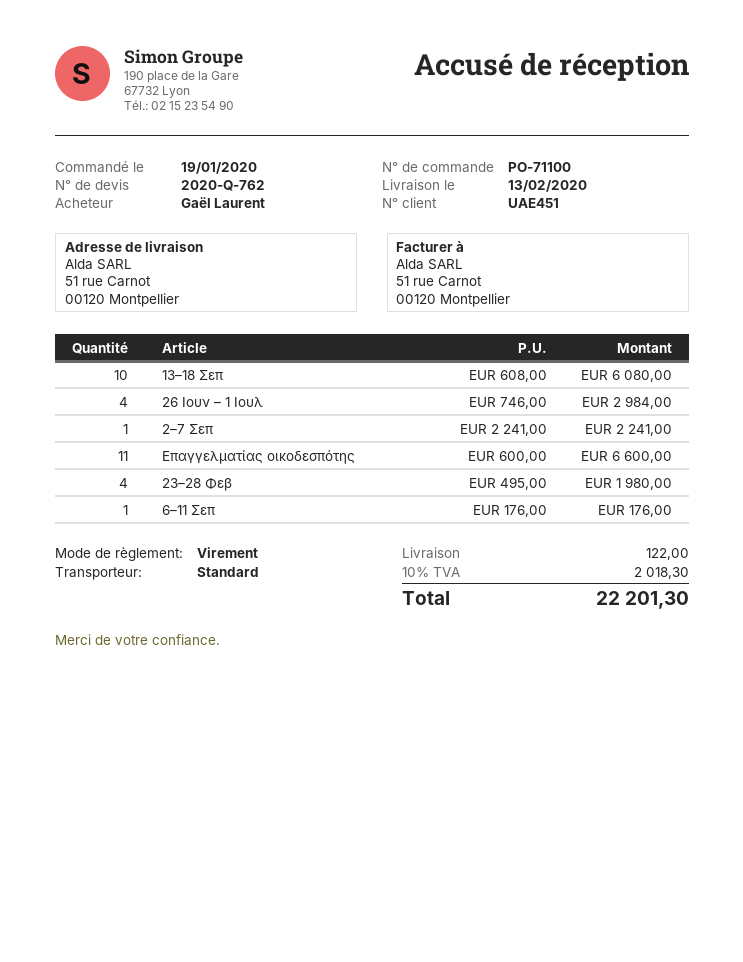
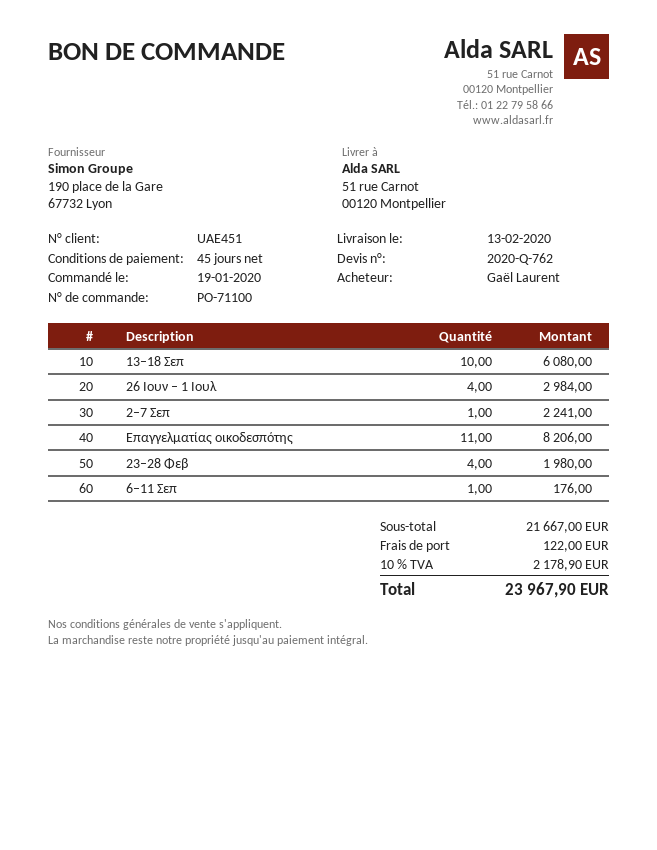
Επαγγελματίας οικοδεσπότης: 11 for 6600.00 -> 11 for 8206.00
tax: 10% = 2018.30 -> 10% = 2178.90
total: 22201.30 -> 23967.90

